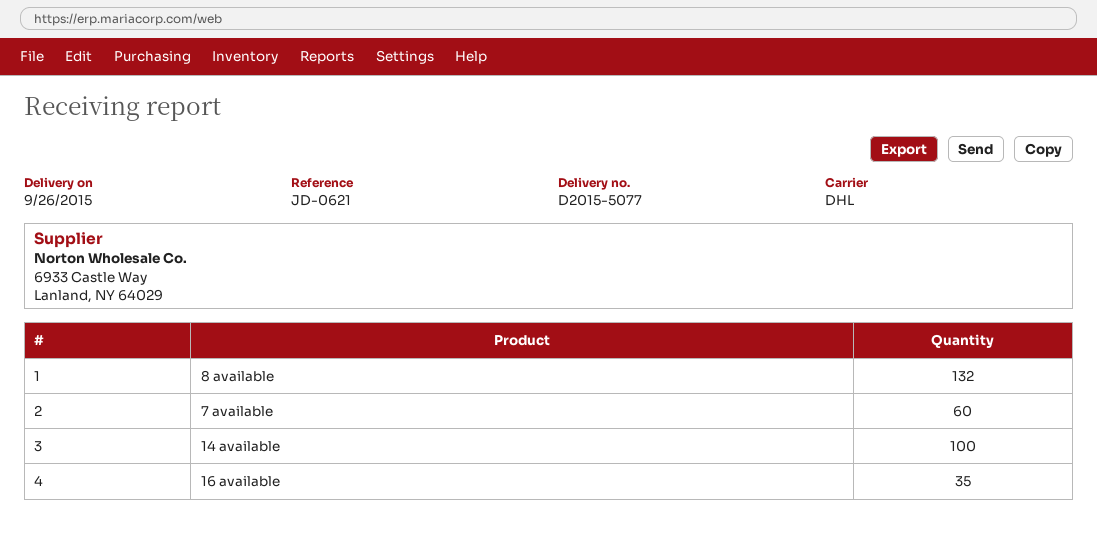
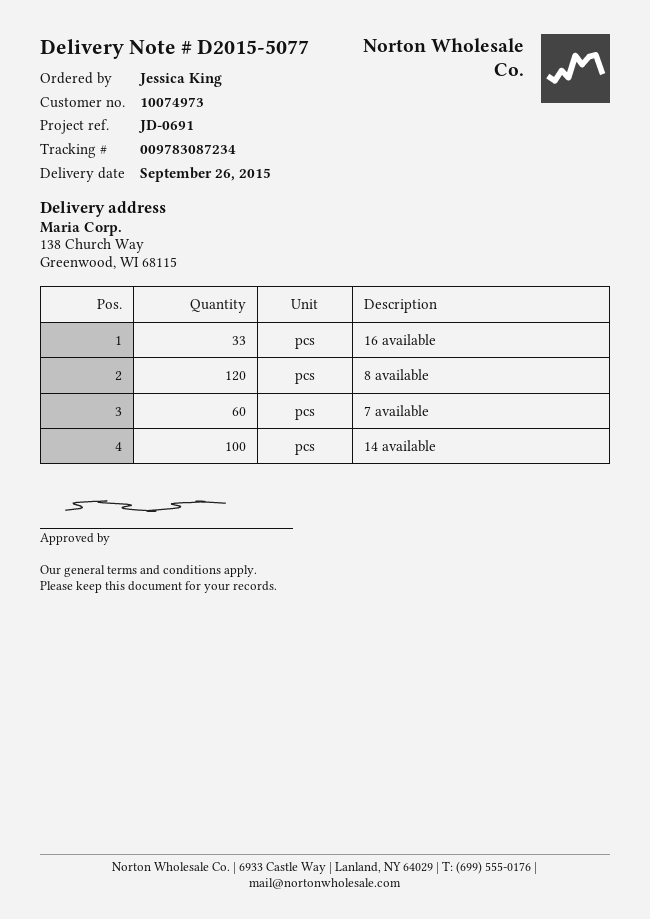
reference: JD-0621 -> JD-0691
8 available: 132 -> 120
16 available: 35 -> 33

